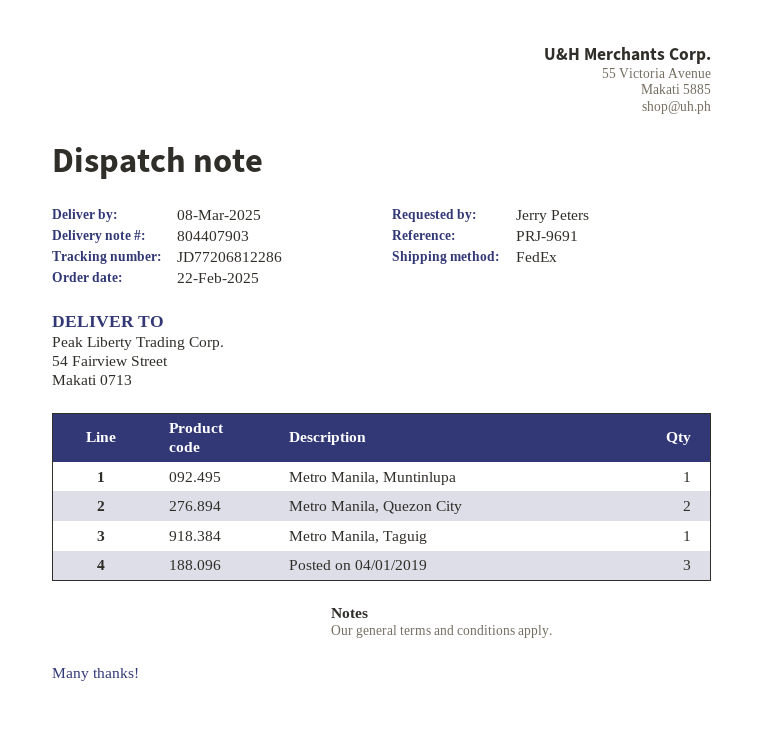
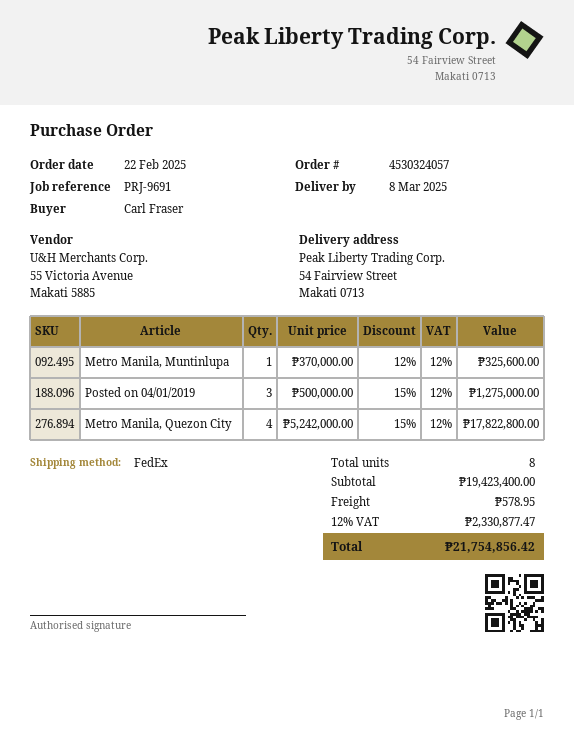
ordered by: Jerry Peters -> Carl Fraser
Metro Manila, Quezon City: 2 -> 4
Metro Manila, Taguig: 1 -> none

